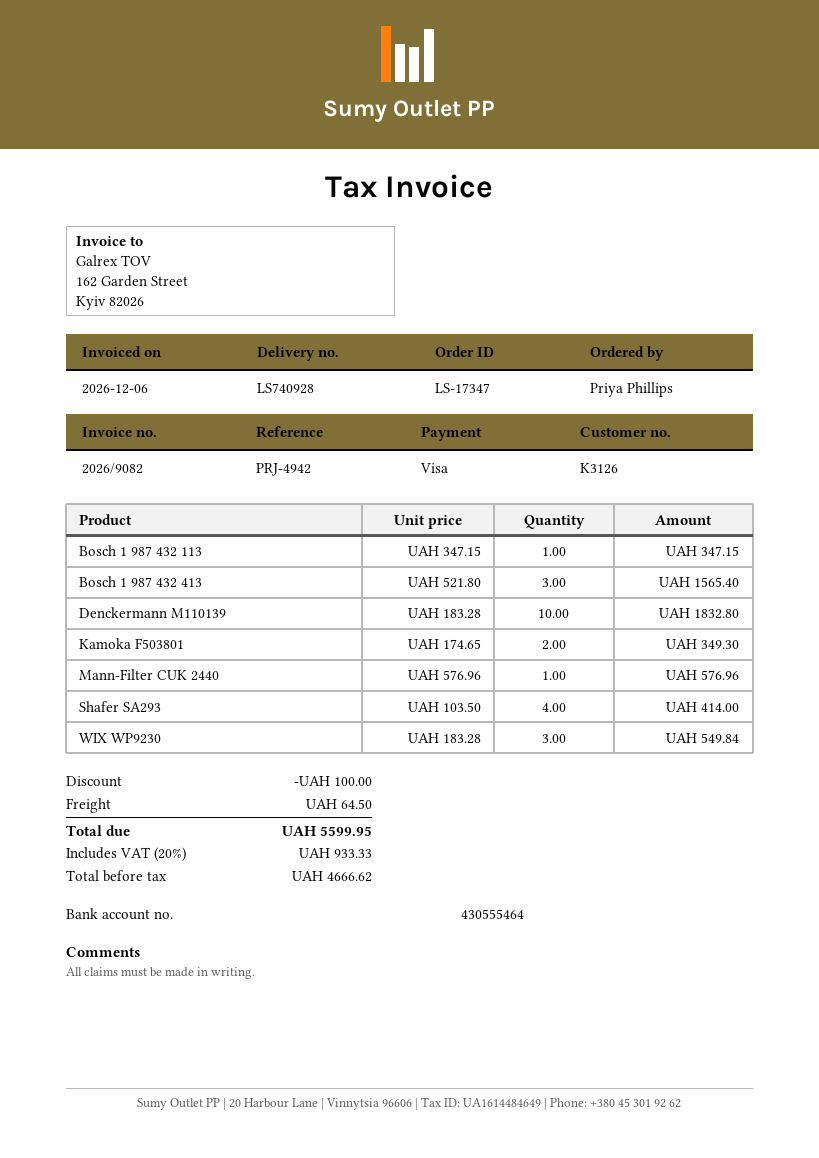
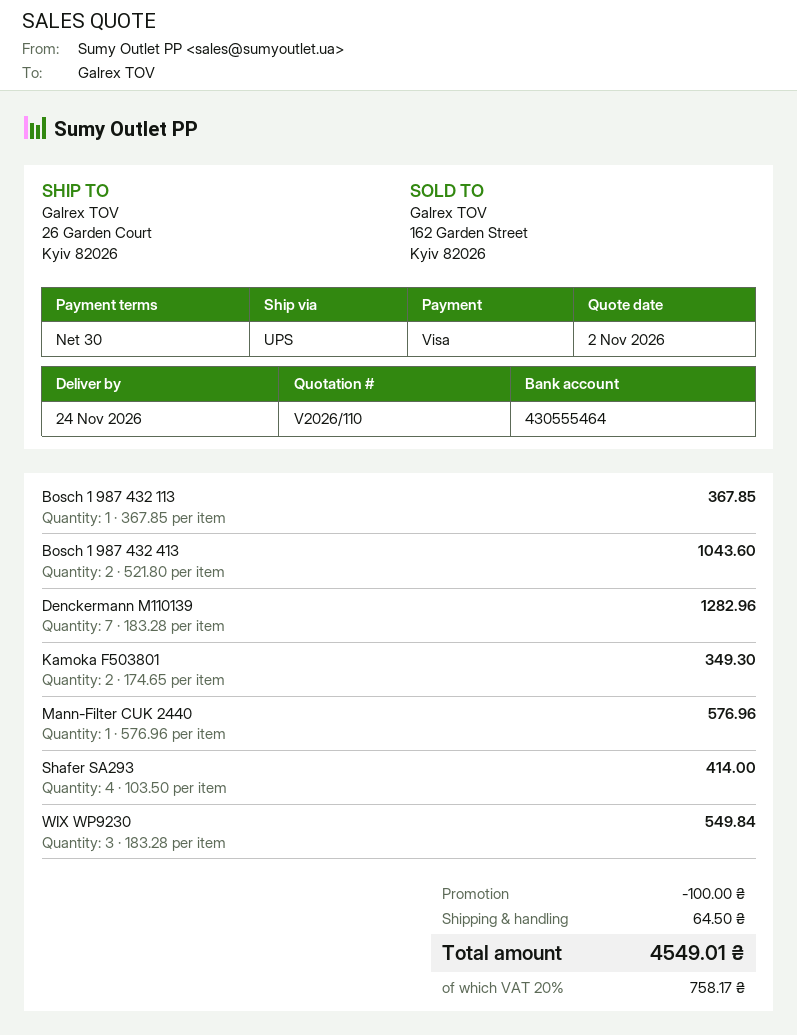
Bosch 1 987 432 113: 1 x 347.15 = 347.15 -> 1 x 367.85 = 367.85
Bosch 1 987 432 413: 3 x 521.80 = 1565.40 -> 2 x 521.80 = 1043.60
Denckermann M110139: 10 x 183.28 = 1832.80 -> 7 x 183.28 = 1282.96
tax: 20% = 933.33 -> 20% = 758.17
total: 5599.95 -> 4549.01

